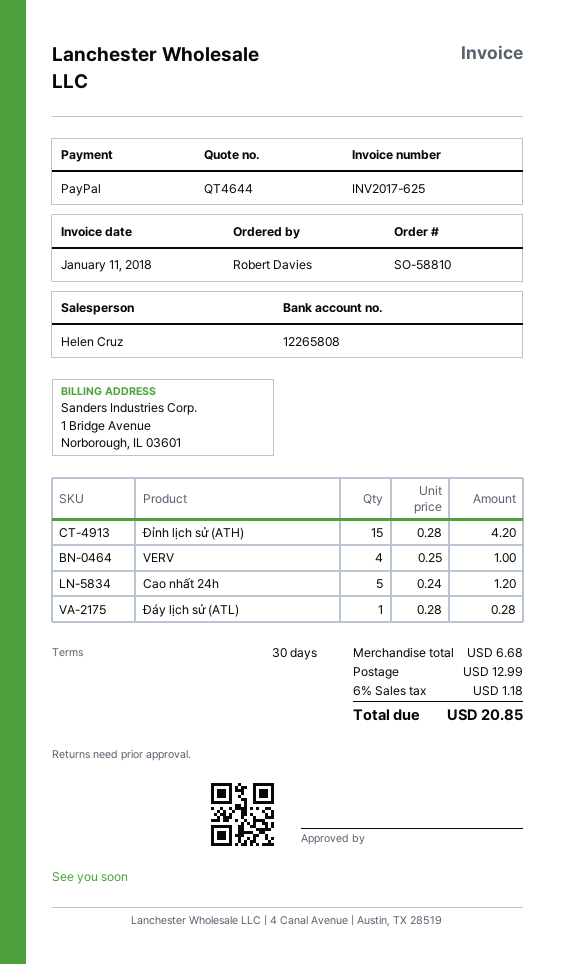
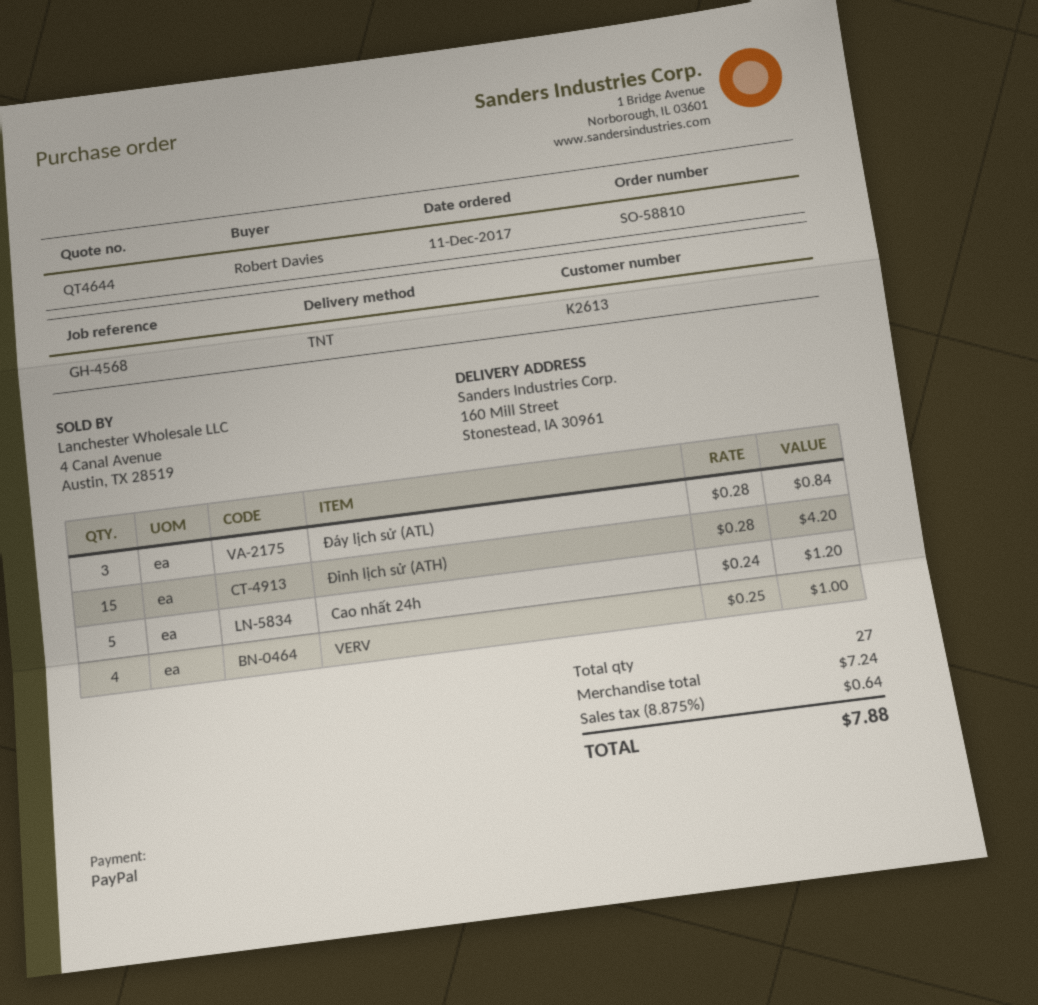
Đáy lịch sử (ATL): 1 x 0.28 = 0.28 -> 3 x 0.28 = 0.84
subtotal: 6.68 -> 7.24
shipping: 12.99 -> none
tax: 6% = 1.18 -> 8.875% = 0.64
total: 20.85 -> 7.88

